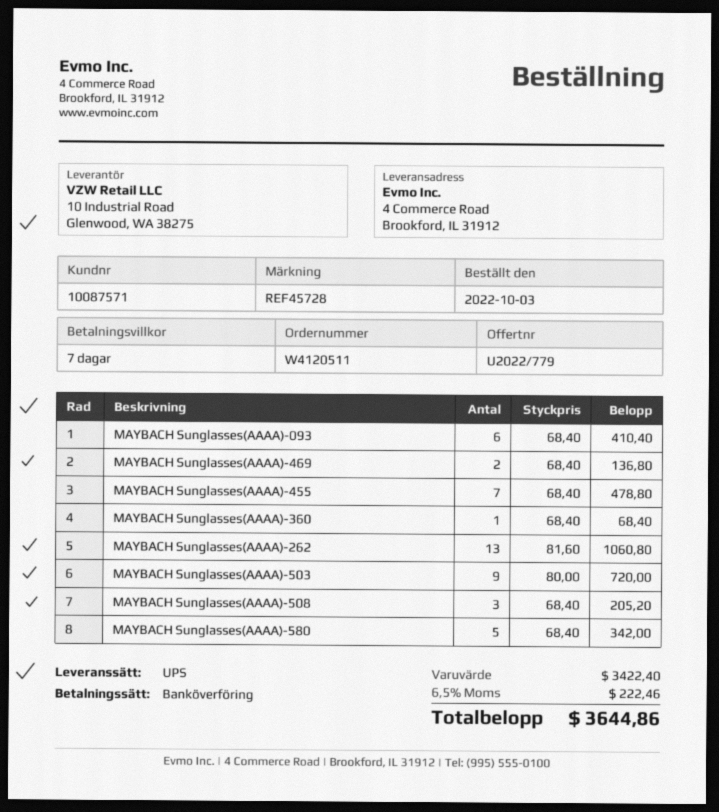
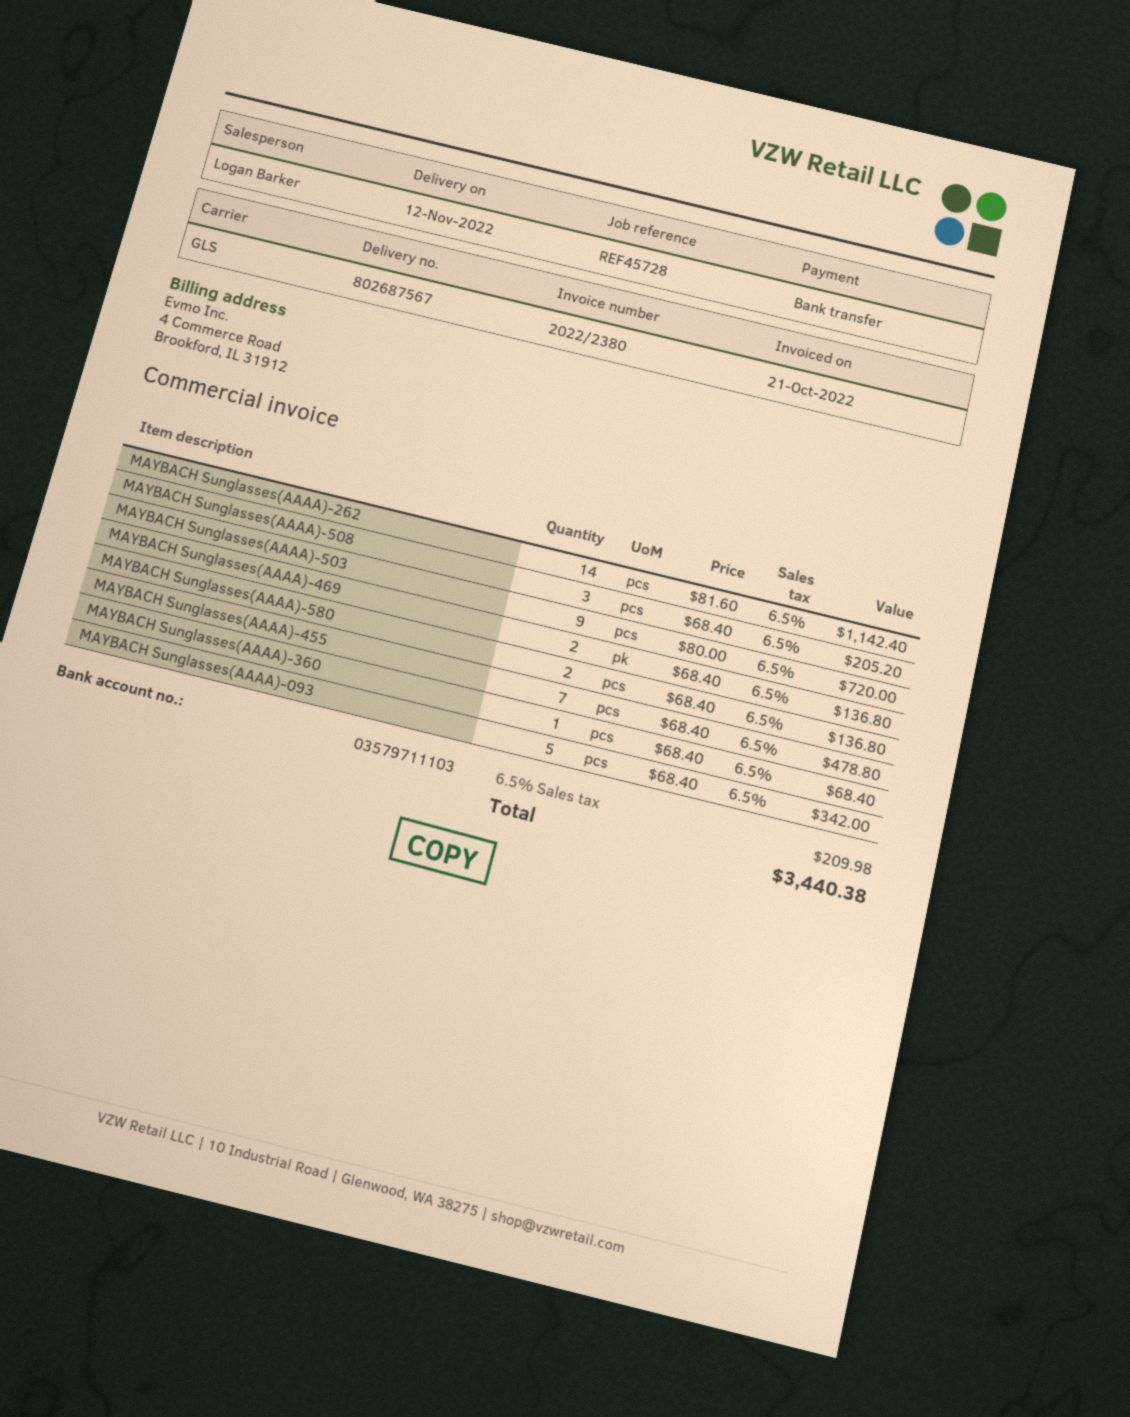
shipping method: UPS -> GLS
MAYBACH Sunglasses(AAAA)-093: 6 x 68.40 = 410.40 -> 5 x 68.40 = 342.00
MAYBACH Sunglasses(AAAA)-262: 13 x 81.60 = 1060.80 -> 14 x 81.60 = 1142.40
MAYBACH Sunglasses(AAAA)-580: 5 x 68.40 = 342.00 -> 2 x 68.40 = 136.80
tax: 6.5% = 222.46 -> 6.5% = 209.98
total: 3644.86 -> 3440.38

